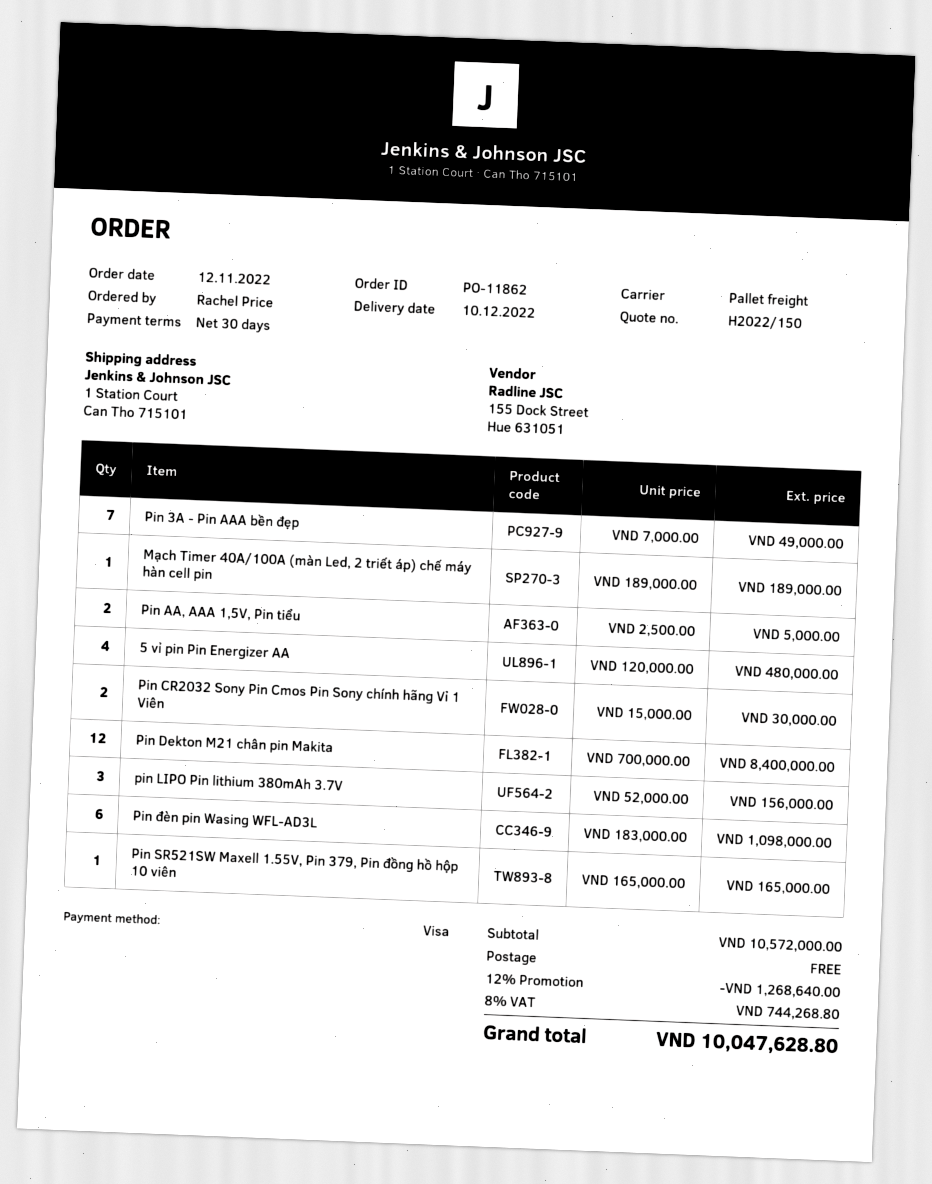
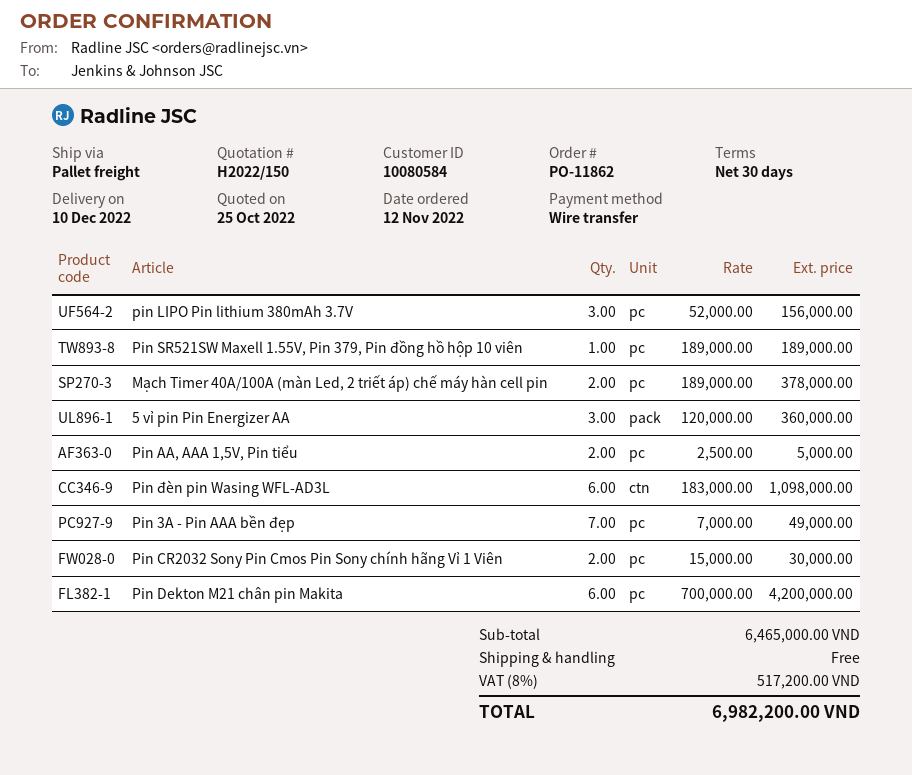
payment method: Visa -> bank transfer
Mạch Timer 40A/100A (màn Led, 2 triết áp) chế máy hàn cell pin: 1 x 189000.00 = 189000.00 -> 2 x 189000.00 = 378000.00
5 vỉ pin Pin Energizer AA: 4 x 120000.00 = 480000.00 -> 3 x 120000.00 = 360000.00
Pin Dekton M21 chân pin Makita: 12 x 700000.00 = 8400000.00 -> 6 x 700000.00 = 4200000.00
Pin SR521SW Maxell 1.55V, Pin 379, Pin đồng hồ hộp 10 viên: 1 x 165000.00 = 165000.00 -> 1 x 189000.00 = 189000.00
subtotal: 10572000.00 -> 6465000.00
discount: 12% = 1268640.00 -> none
tax: 8% = 744268.80 -> 8% = 517200.00
total: 10047628.80 -> 6982200.00

